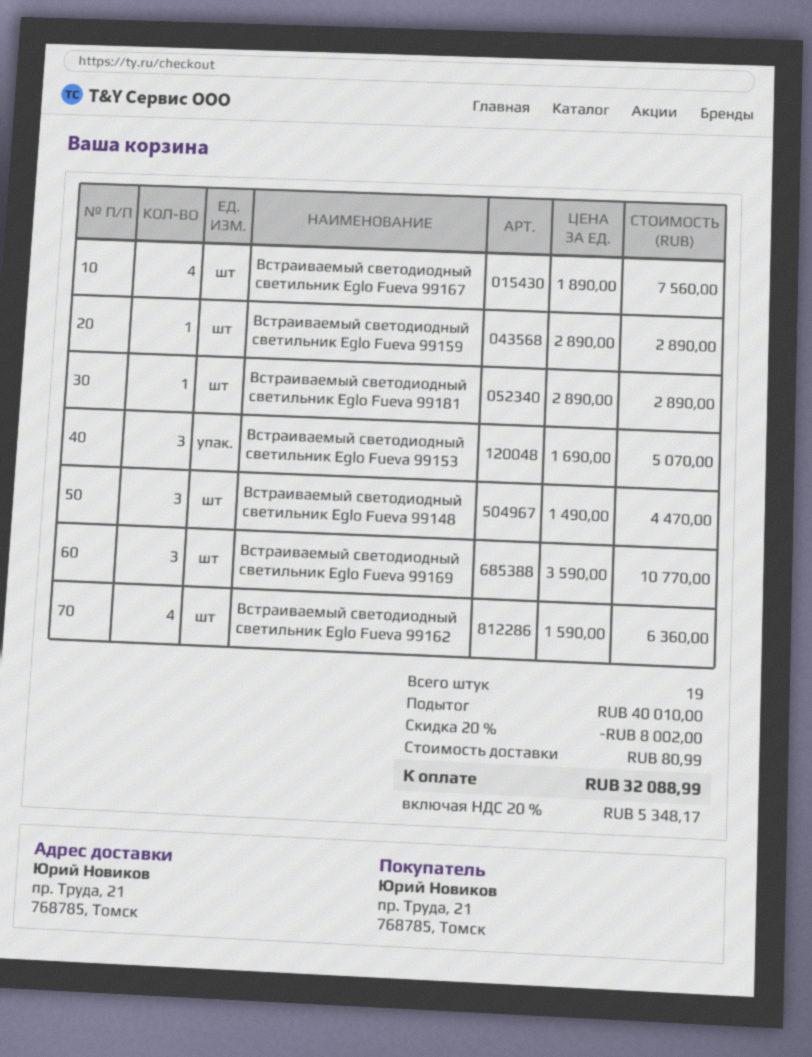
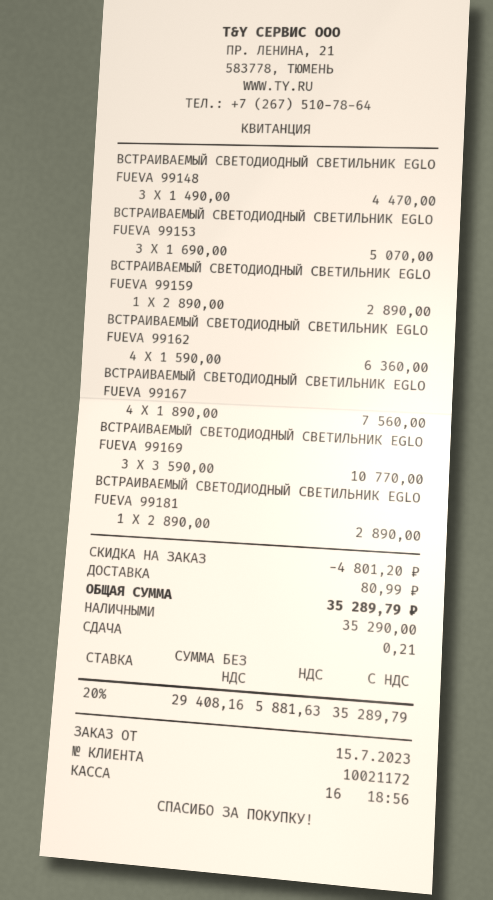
discount: 8002.00 -> 4801.20
tax: 20% = 5348.17 -> 20% = 5881.63
total: 32088.99 -> 35289.79

